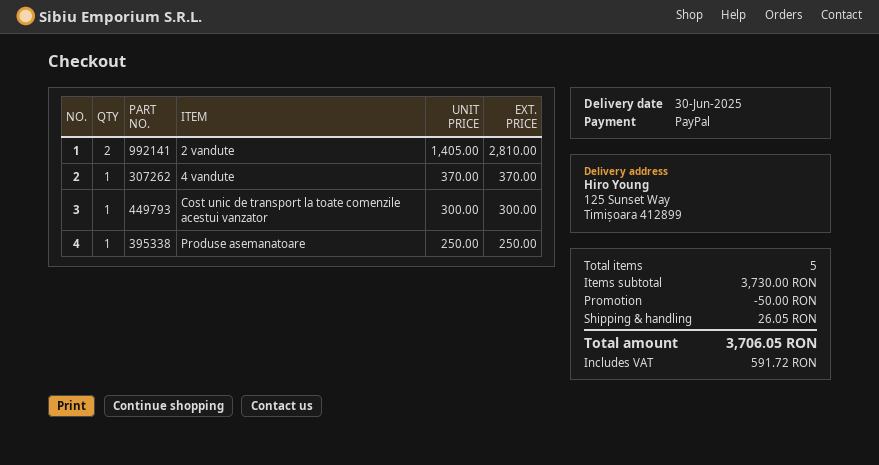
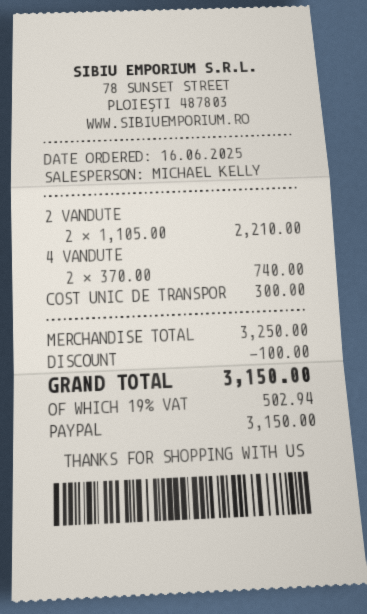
2 vandute: 2 x 1405.00 = 2810.00 -> 2 x 1105.00 = 2210.00
4 vandute: 1 x 370.00 = 370.00 -> 2 x 370.00 = 740.00
Produse asemanatoare: 1 x 250.00 = 250.00 -> none
subtotal: 3730.00 -> 3250.00
discount: 50.00 -> 100.00
shipping: 26.05 -> none
tax: 591.72 -> 502.94
total: 3706.05 -> 3150.00

